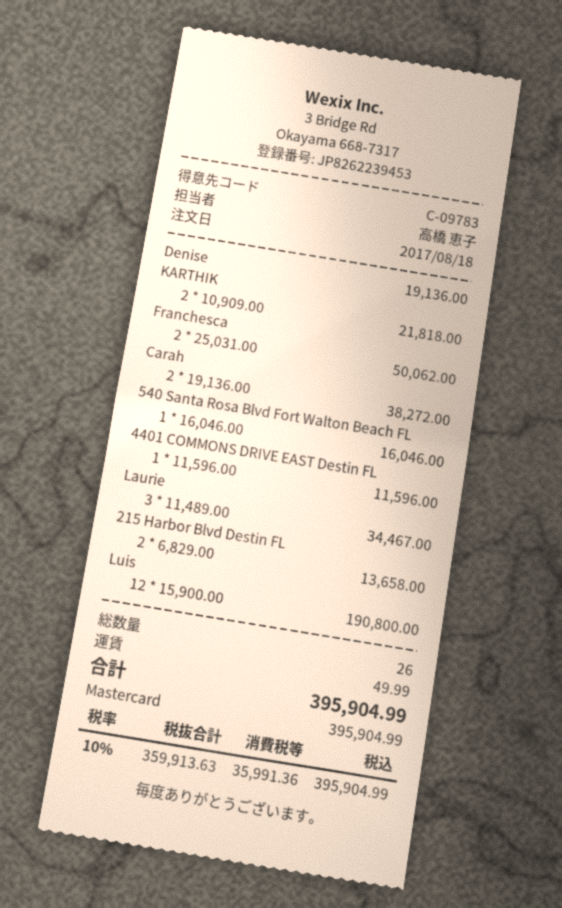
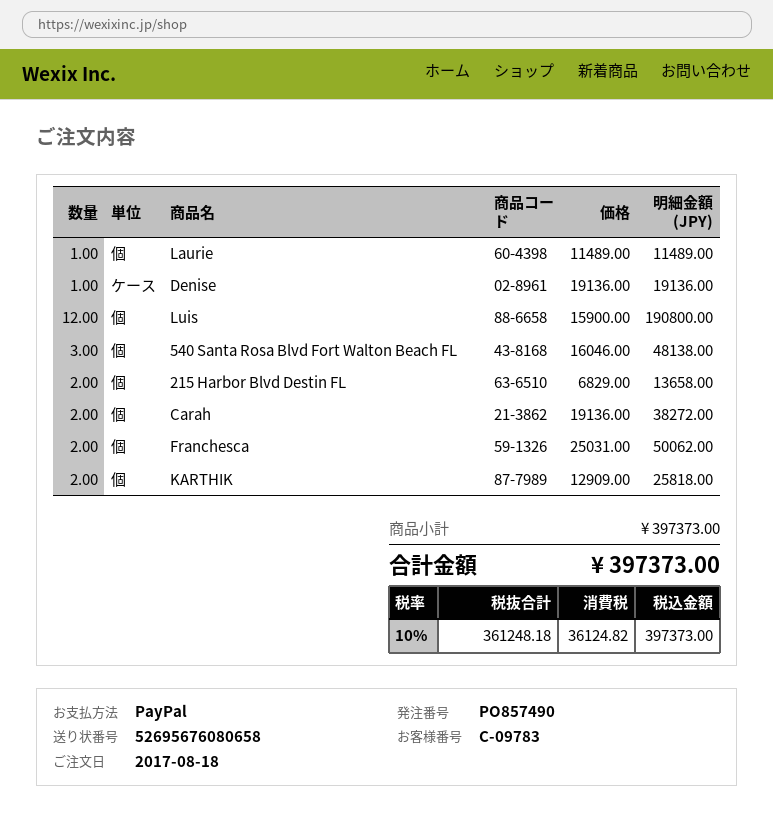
payment method: Mastercard -> PayPal
KARTHIK: 2 x 10909.00 = 21818.00 -> 2 x 12909.00 = 25818.00
540 Santa Rosa Blvd Fort Walton Beach FL: 1 x 16046.00 = 16046.00 -> 3 x 16046.00 = 48138.00
4401 COMMONS DRIVE EAST Destin FL: 1 x 11596.00 = 11596.00 -> none
Laurie: 3 x 11489.00 = 34467.00 -> 1 x 11489.00 = 11489.00
shipping: 49.99 -> none
net: 359913.63 -> 361248.18
tax: 10% = 35991.36 -> 10% = 36124.82
total: 395904.99 -> 397373.00

